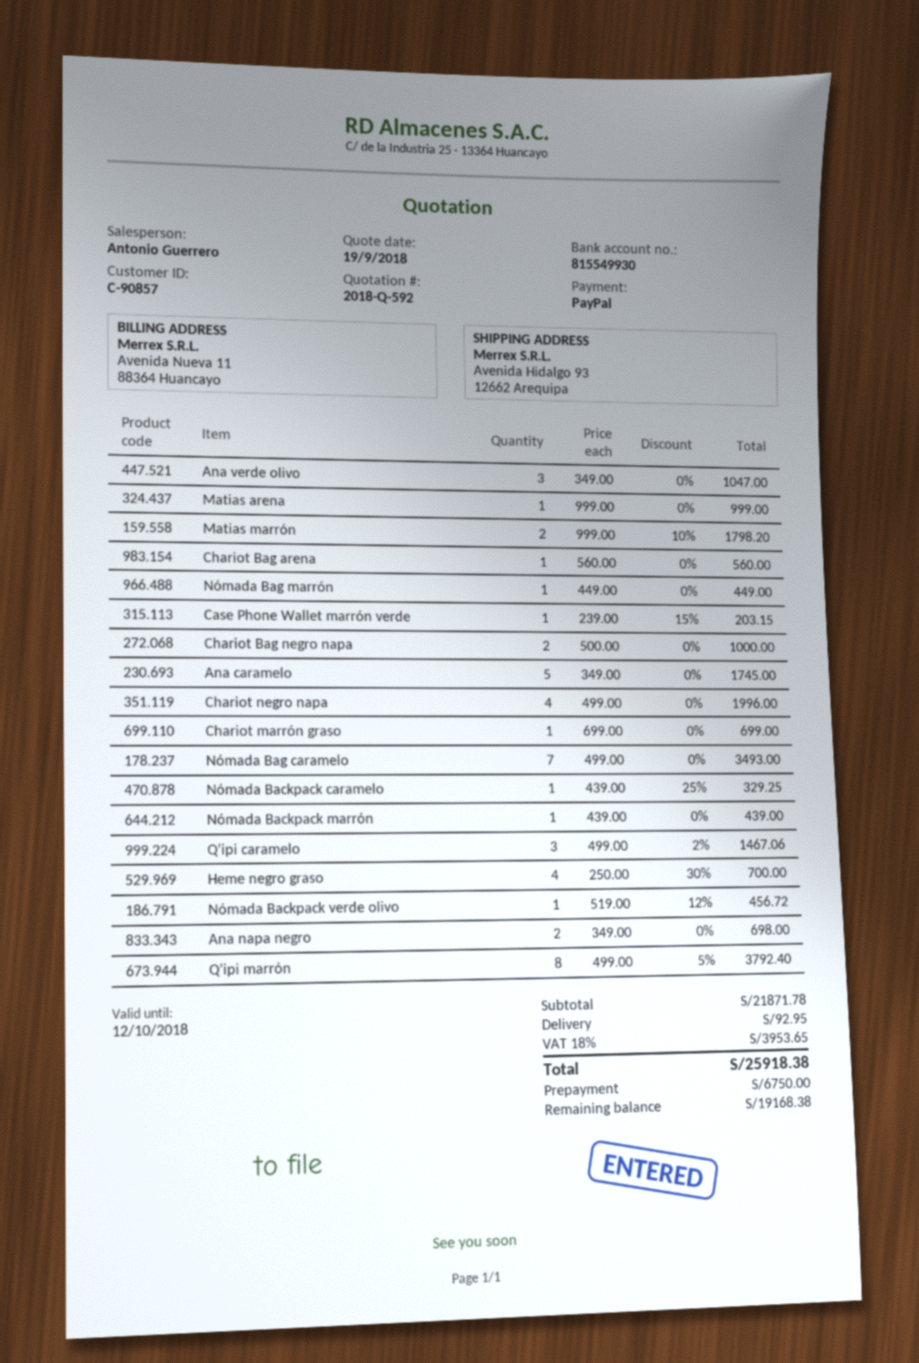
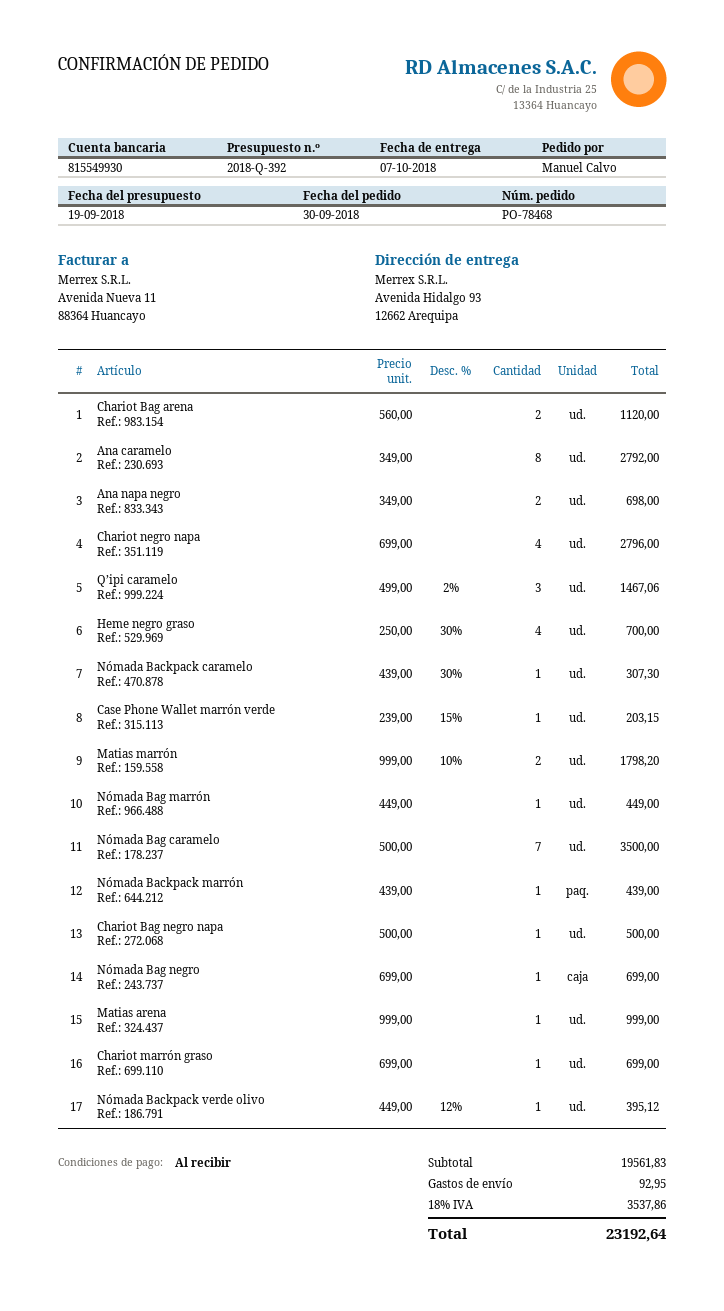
quote number: 2018-Q-592 -> 2018-Q-392
Ana verde olivo: 3 x 349.00 = 1047.00 -> none
Chariot Bag arena: 1 x 560.00 = 560.00 -> 2 x 560.00 = 1120.00
Chariot Bag negro napa: 2 x 500.00 = 1000.00 -> 1 x 500.00 = 500.00
Ana caramelo: 5 x 349.00 = 1745.00 -> 8 x 349.00 = 2792.00
Chariot negro napa: 4 x 499.00 = 1996.00 -> 4 x 699.00 = 2796.00
Nómada Bag caramelo: 7 x 499.00 = 3493.00 -> 7 x 500.00 = 3500.00
Nómada Backpack caramelo: 1 x 439.00 - 25% = 329.25 -> 1 x 439.00 - 30% = 307.30
Nómada Backpack verde olivo: 1 x 519.00 - 12% = 456.72 -> 1 x 449.00 - 12% = 395.12
Q’ipi marrón: 8 x 499.00 - 5% = 3792.40 -> none
Nómada Bag negro: none -> 1 x 699.00 = 699.00
subtotal: 21871.78 -> 19561.83
tax: 18% = 3953.65 -> 18% = 3537.86
total: 25918.38 -> 23192.64

